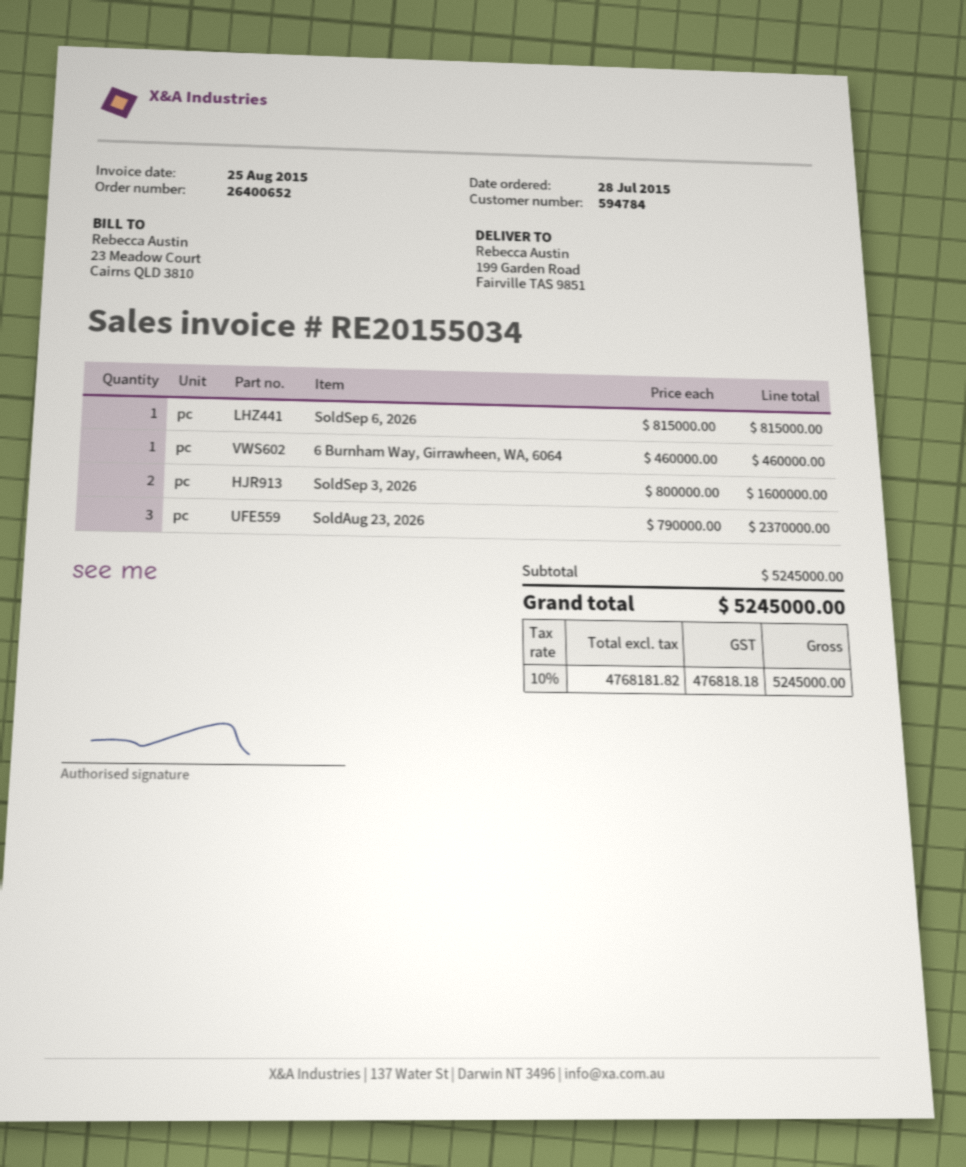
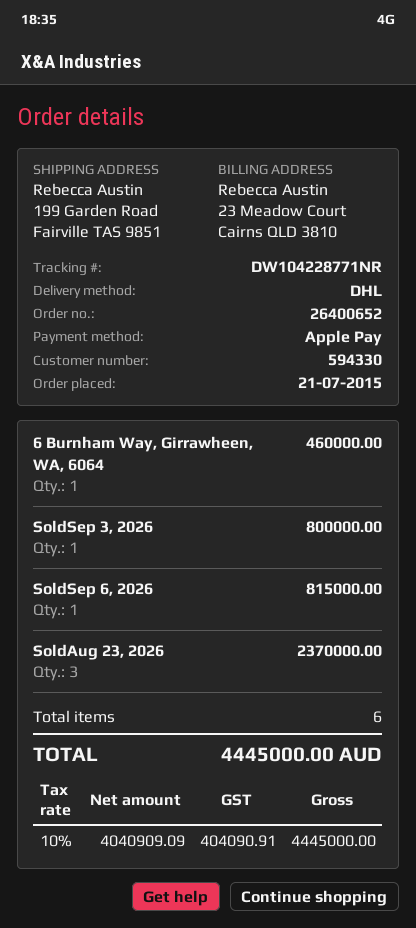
order date: 2015-07-28 -> 2015-07-21
customer number: 594784 -> 594330
SoldSep 3, 2026: 2 for 1600000.00 -> 1 for 800000.00
net: 4768181.82 -> 4040909.09
tax: 10% = 476818.18 -> 10% = 404090.91
total: 5245000.00 -> 4445000.00

